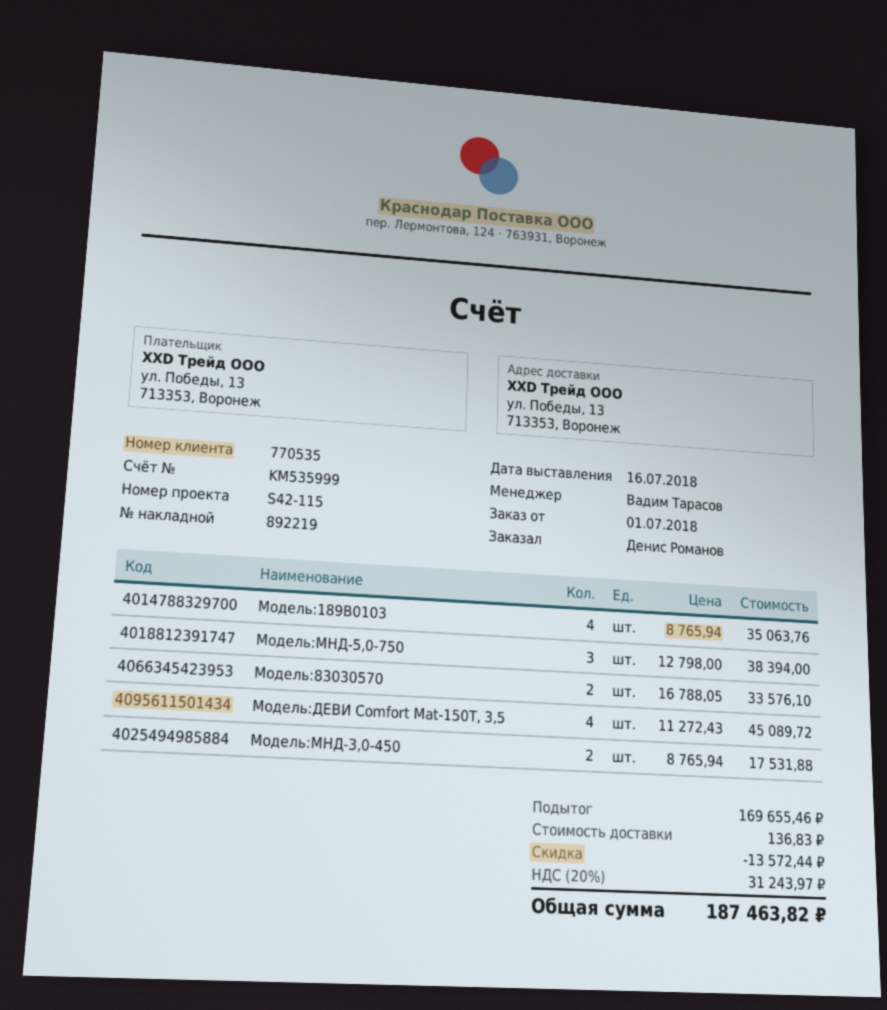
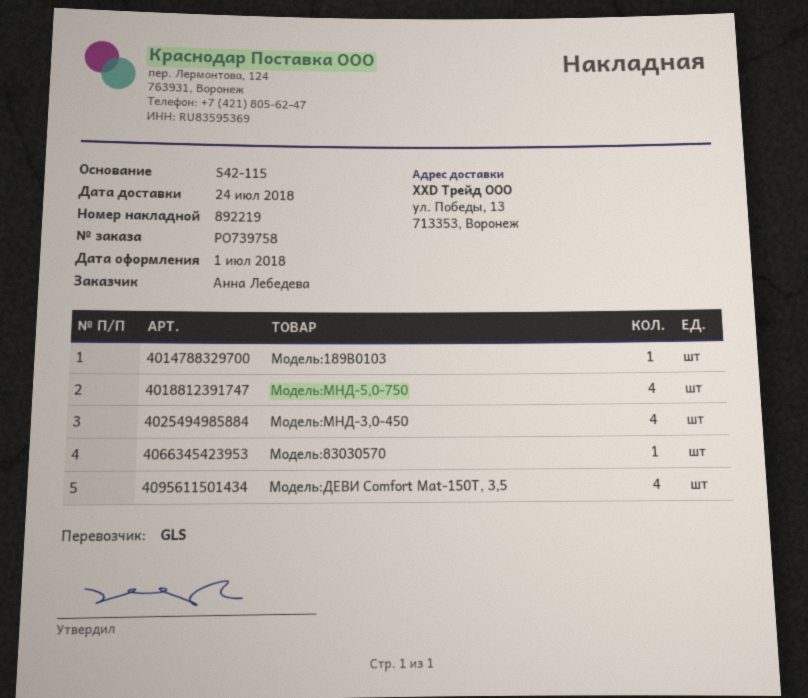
ordered by: Денис Романов -> Анна Лебедева
Модель:189B0103: 4 -> 1
Модель:МНД-5,0-750: 3 -> 4
Модель:83030570: 2 -> 1
Модель:МНД-3,0-450: 2 -> 4

